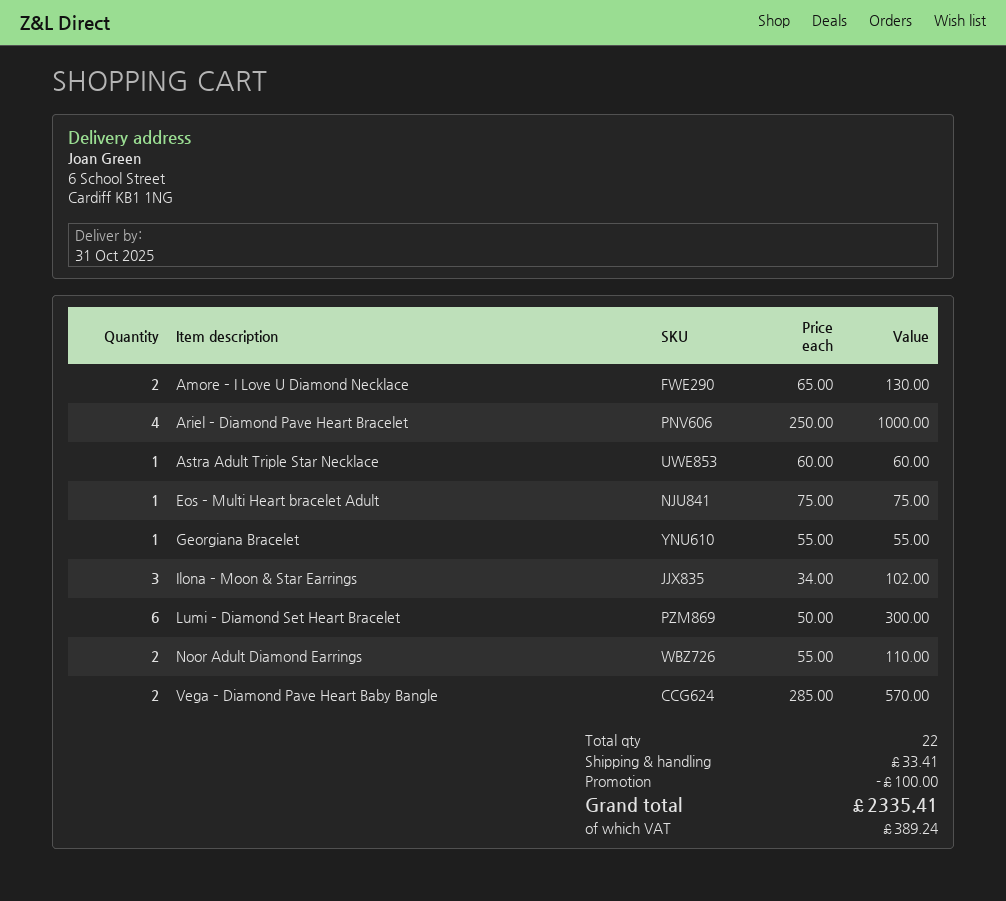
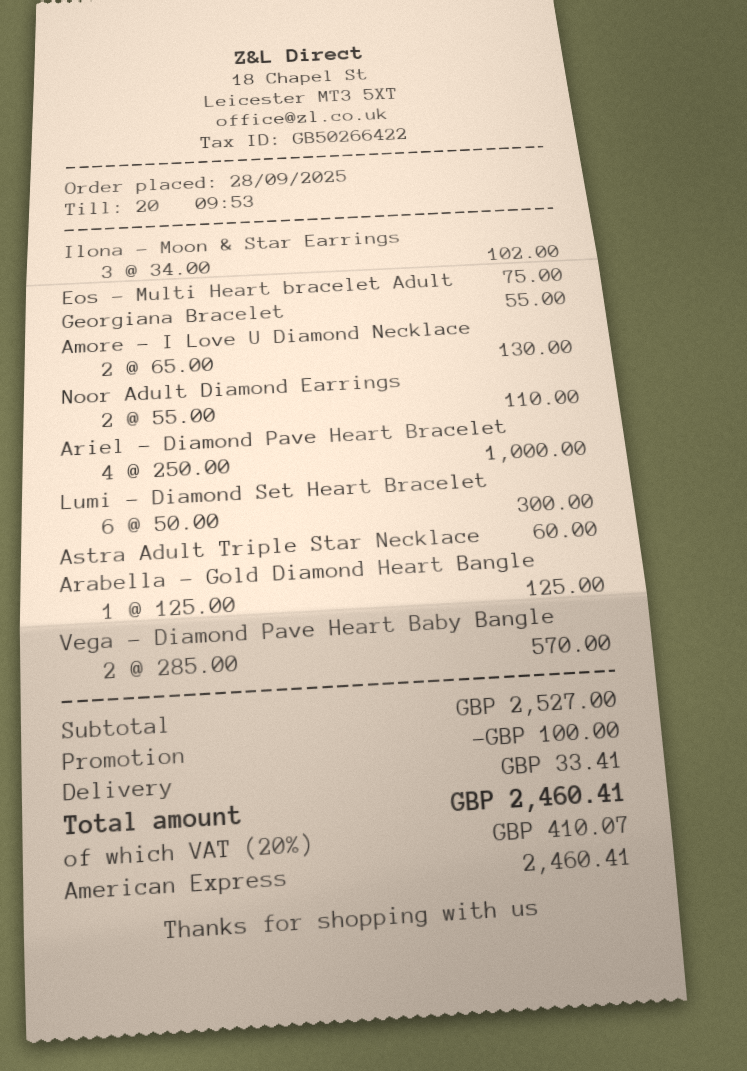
Arabella – Gold Diamond Heart Bangle: none -> 1 x 125.00 = 125.00
tax: 389.24 -> 410.07
total: 2335.41 -> 2460.41

